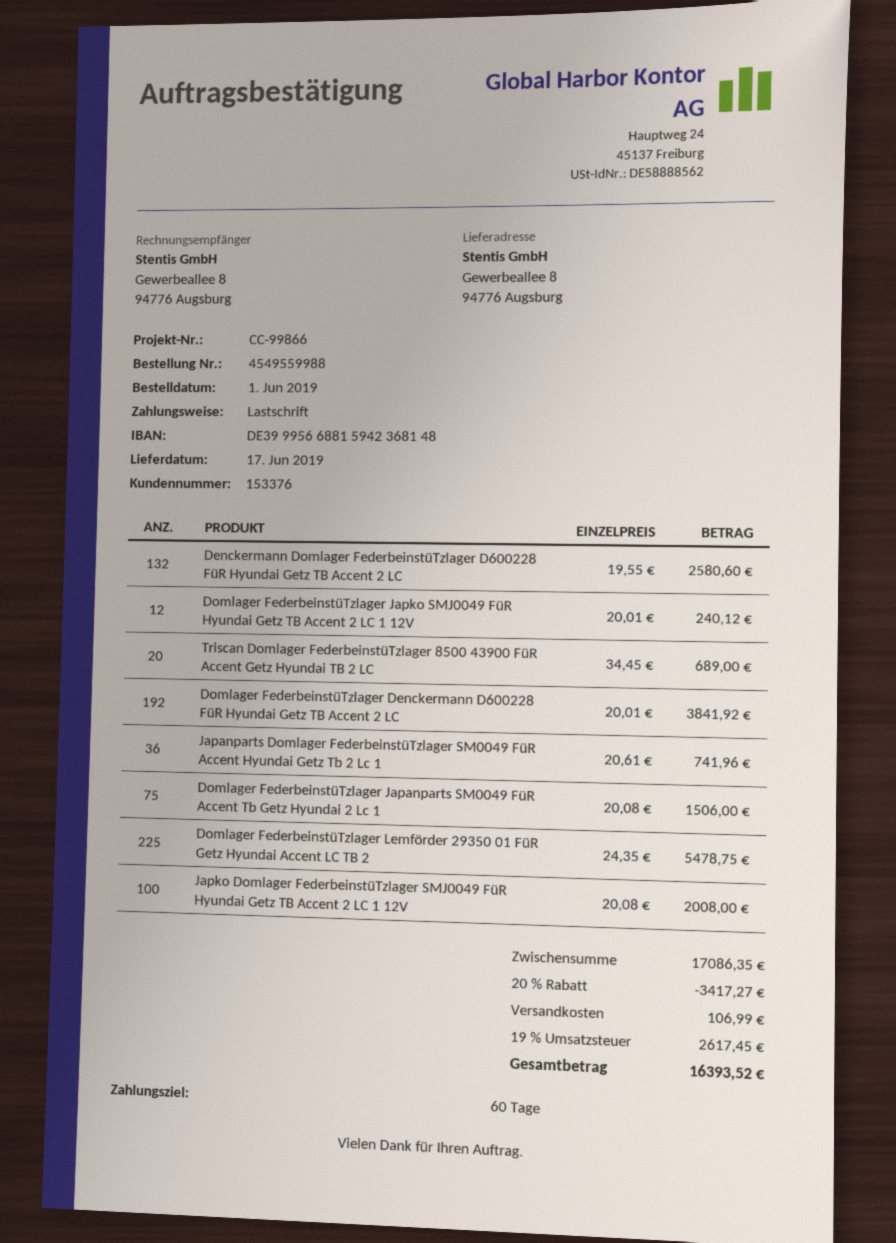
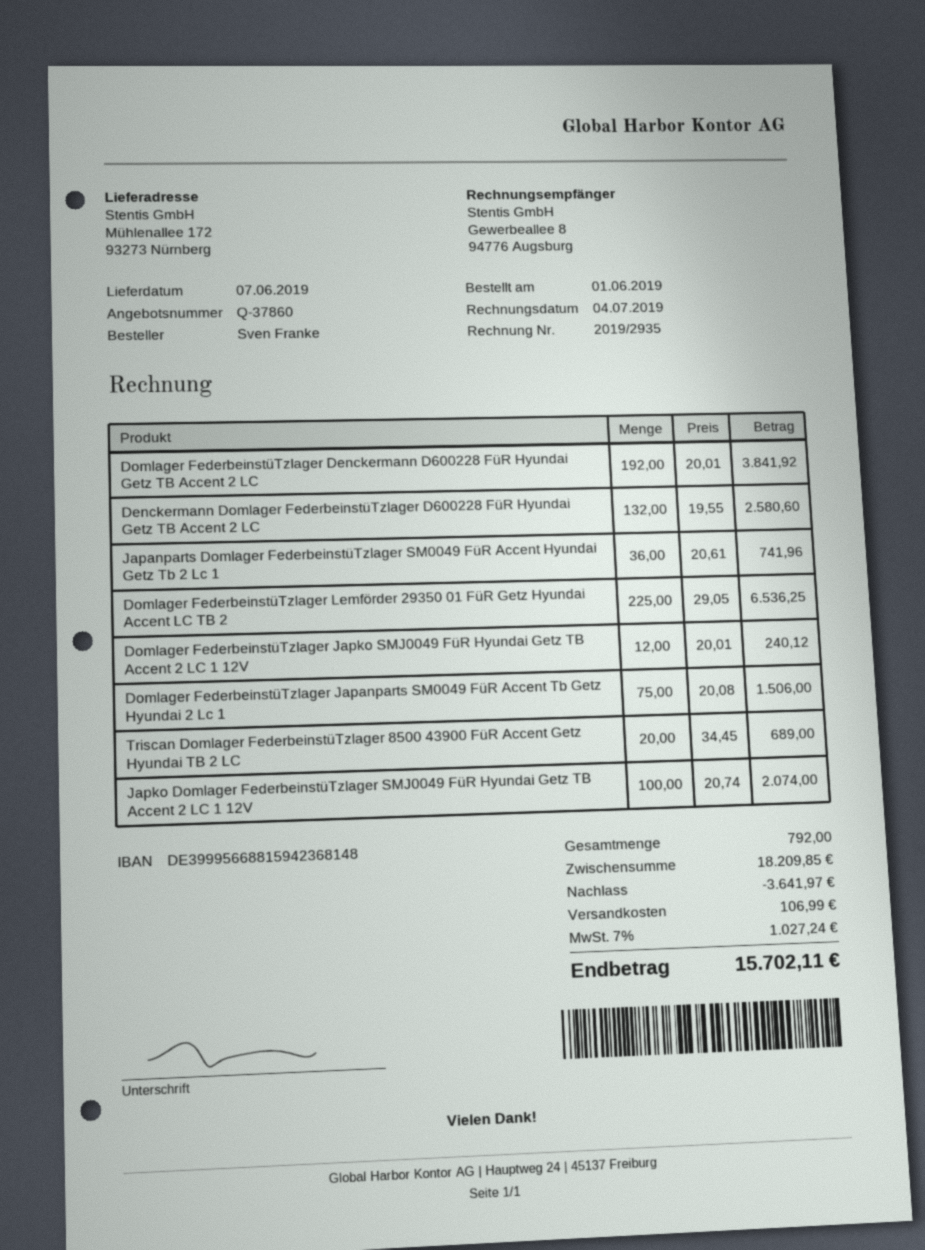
delivery date: 2019-06-17 -> 2019-06-07
ship to: Gewerbeallee 8, 94776 Augsburg -> Mühlenallee 172, 93273 Nürnberg
Domlager FederbeinstüTzlager Lemförder 29350 01 FüR Getz Hyundai Accent LC TB 2: 225 x 24.35 = 5478.75 -> 225 x 29.05 = 6536.25
Japko Domlager FederbeinstüTzlager SMJ0049 FüR Hyundai Getz TB Accent 2 LC 1 12V: 100 x 20.08 = 2008.00 -> 100 x 20.74 = 2074.00
subtotal: 17086.35 -> 18209.85
discount: 3417.27 -> 3641.97
tax: 19% = 2617.45 -> 7% = 1027.24
total: 16393.52 -> 15702.11

